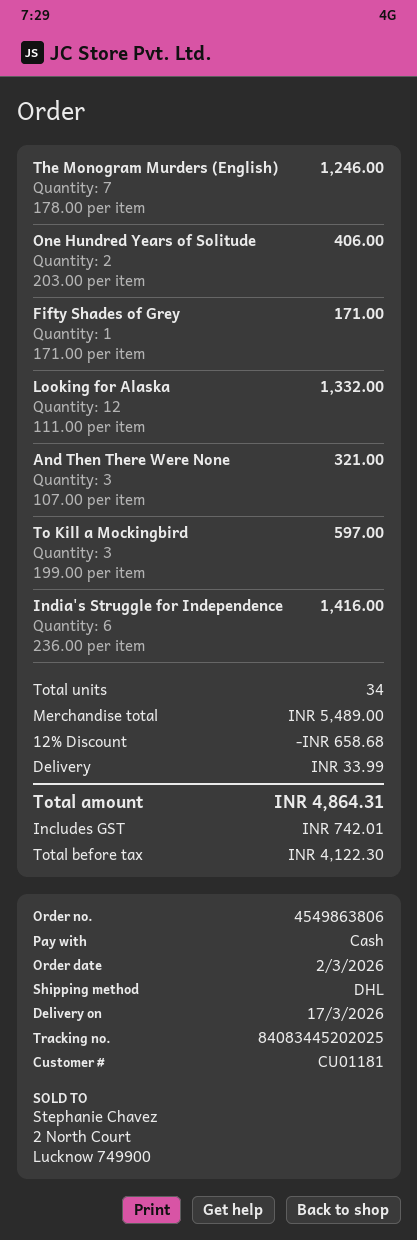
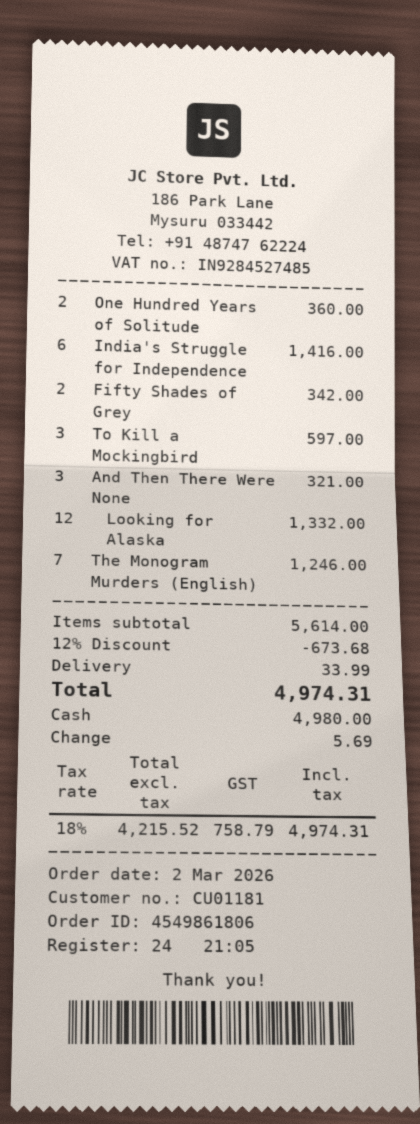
order number: 4549863806 -> 4549861806
One Hundred Years of Solitude: 2 for 406.00 -> 2 for 360.00
Fifty Shades of Grey: 1 for 171.00 -> 2 for 342.00
subtotal: 5489.00 -> 5614.00
discount: 12% = 658.68 -> 12% = 673.68
net: 4122.30 -> 4215.52
tax: 742.01 -> 758.79
total: 4864.31 -> 4974.31

